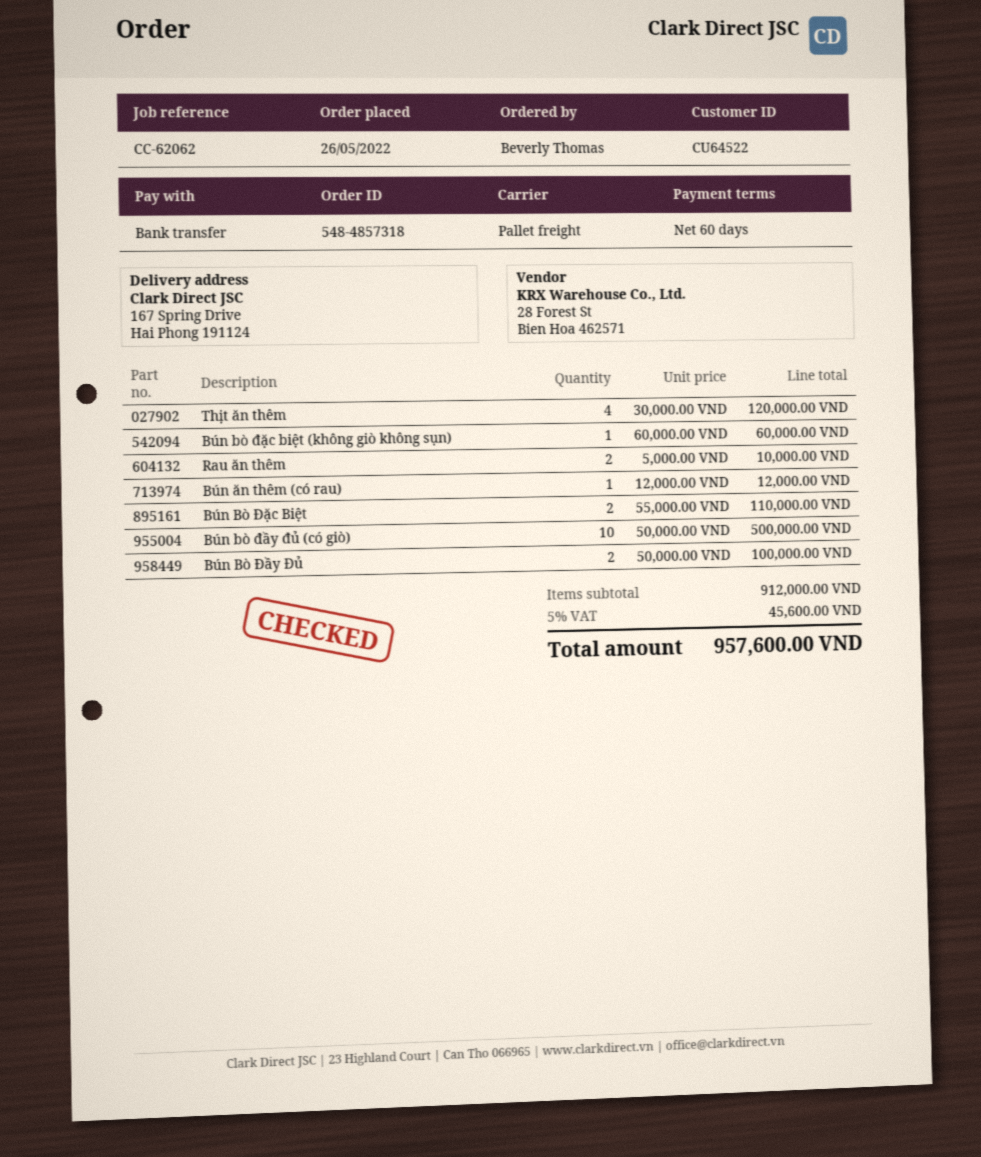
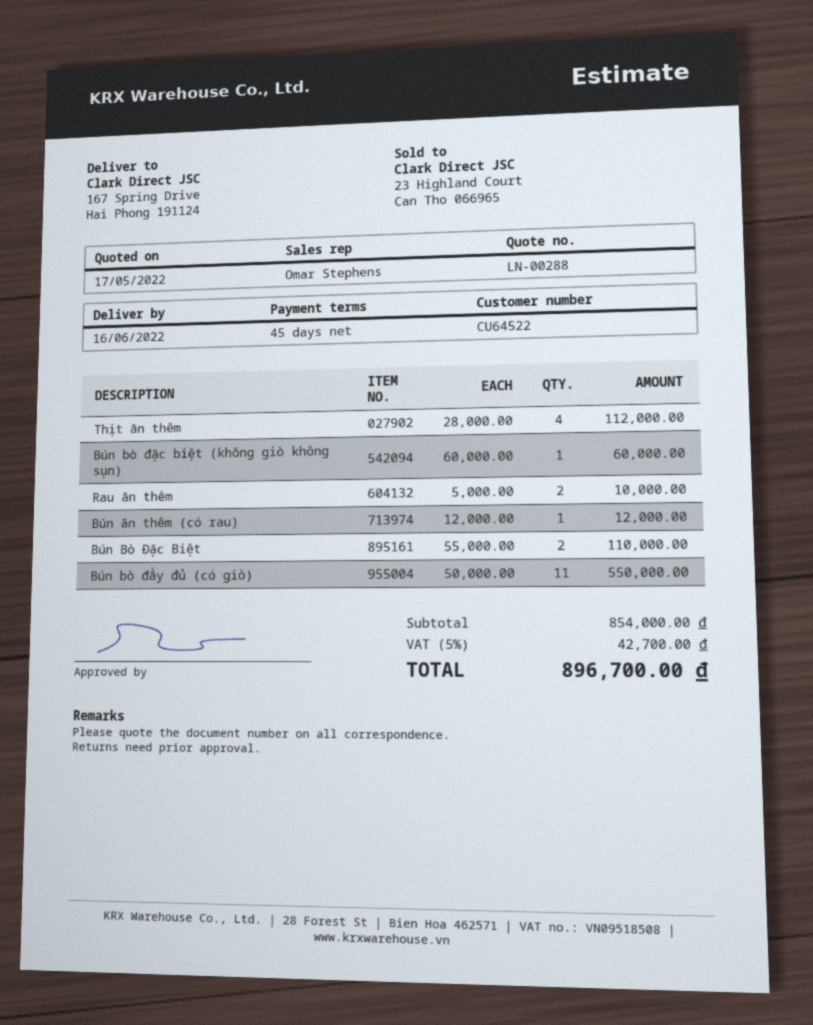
payment terms: 60 days -> 45 days
Thịt ăn thêm: 4 x 30000.00 = 120000.00 -> 4 x 28000.00 = 112000.00
Bún bò đầy đủ (có giò): 10 x 50000.00 = 500000.00 -> 11 x 50000.00 = 550000.00
Bún Bò Đầy Đủ: 2 x 50000.00 = 100000.00 -> none
subtotal: 912000.00 -> 854000.00
tax: 5% = 45600.00 -> 5% = 42700.00
total: 957600.00 -> 896700.00

